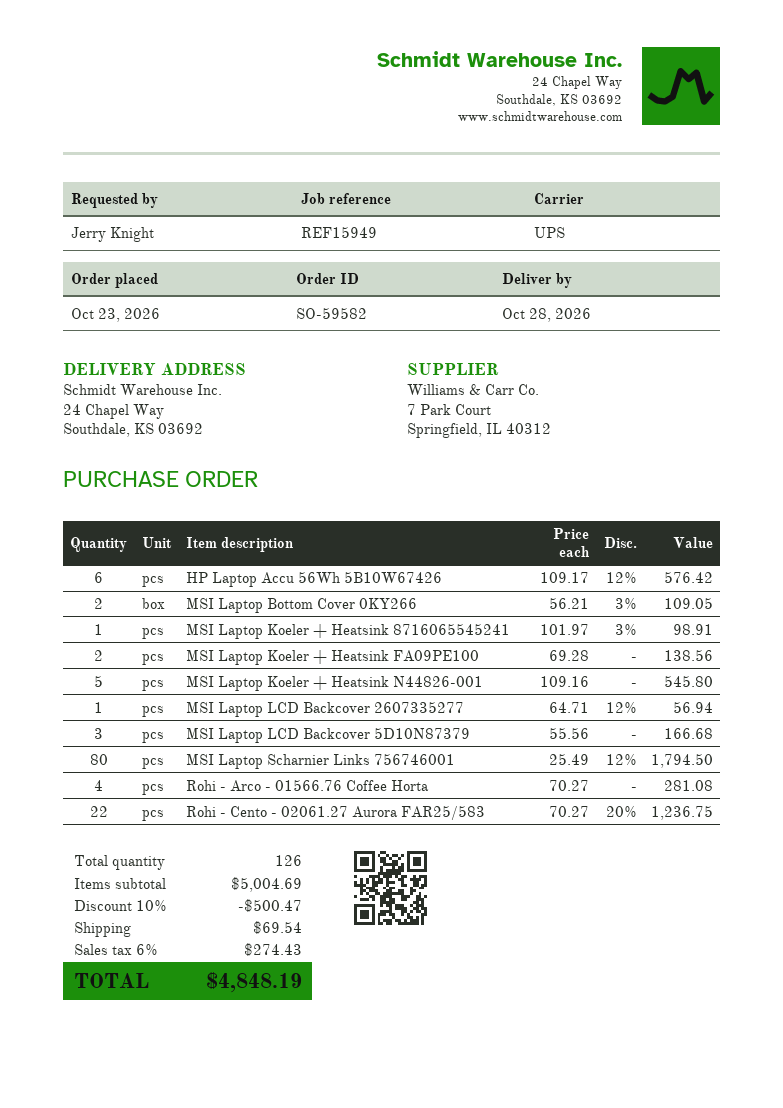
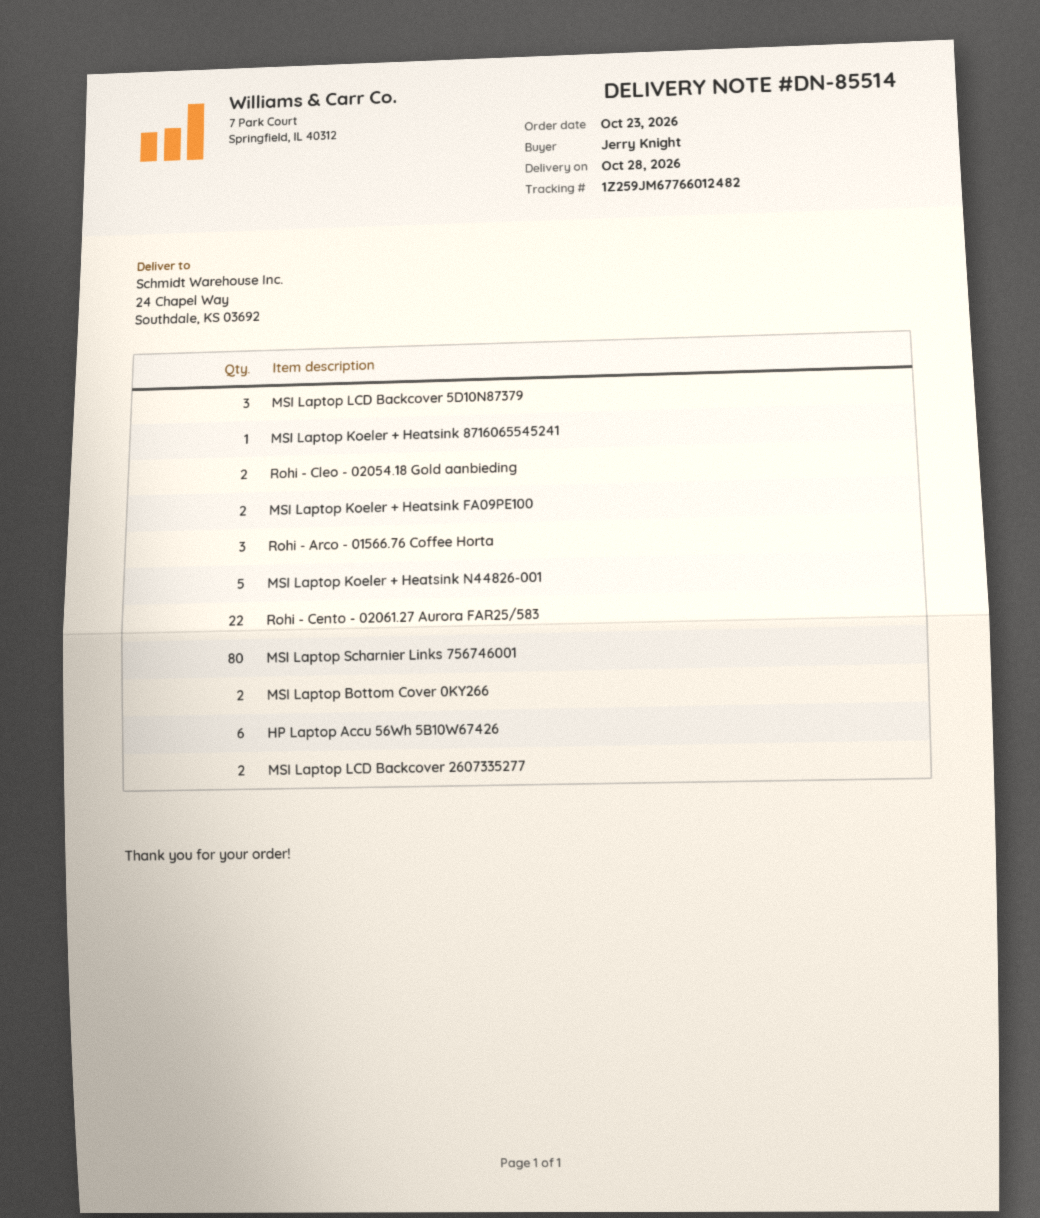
MSI Laptop LCD Backcover 2607335277: 1 -> 2
Rohi - Arco - 01566.76 Coffee Horta: 4 -> 3
Rohi - Cleo - 02054.18 Gold aanbieding: none -> 2

